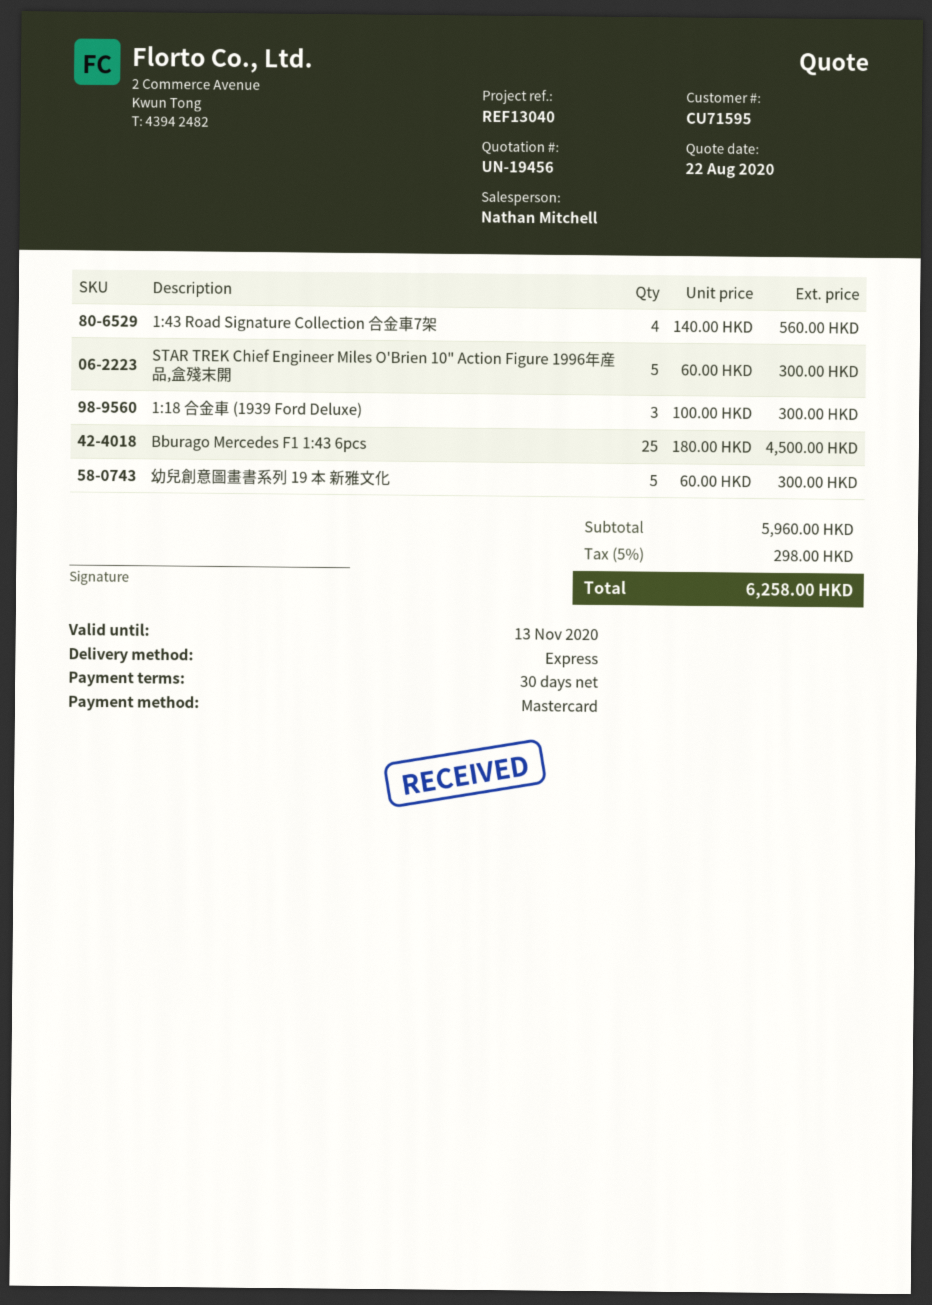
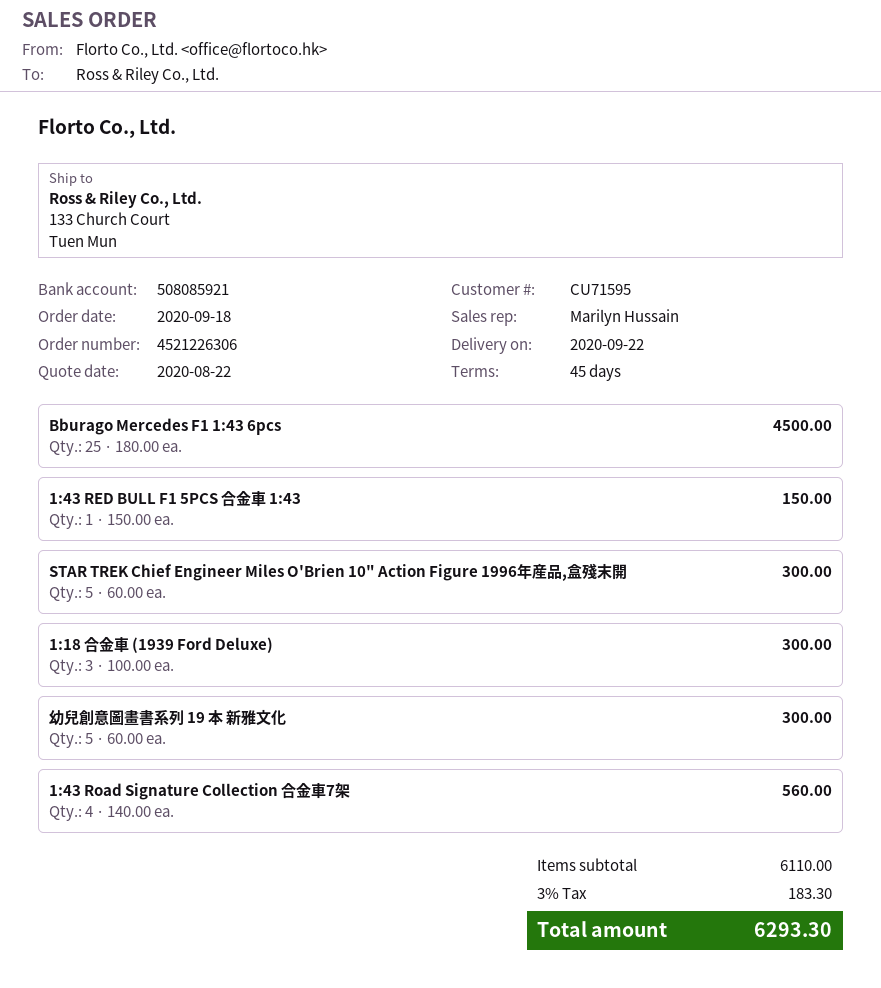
payment terms: 30 days -> 45 days
sales rep: Nathan Mitchell -> Marilyn Hussain
1:43 RED BULL F1 5PCS 合金車 1:43: none -> 1 x 150.00 = 150.00
subtotal: 5960.00 -> 6110.00
tax: 5% = 298.00 -> 3% = 183.30
total: 6258.00 -> 6293.30

